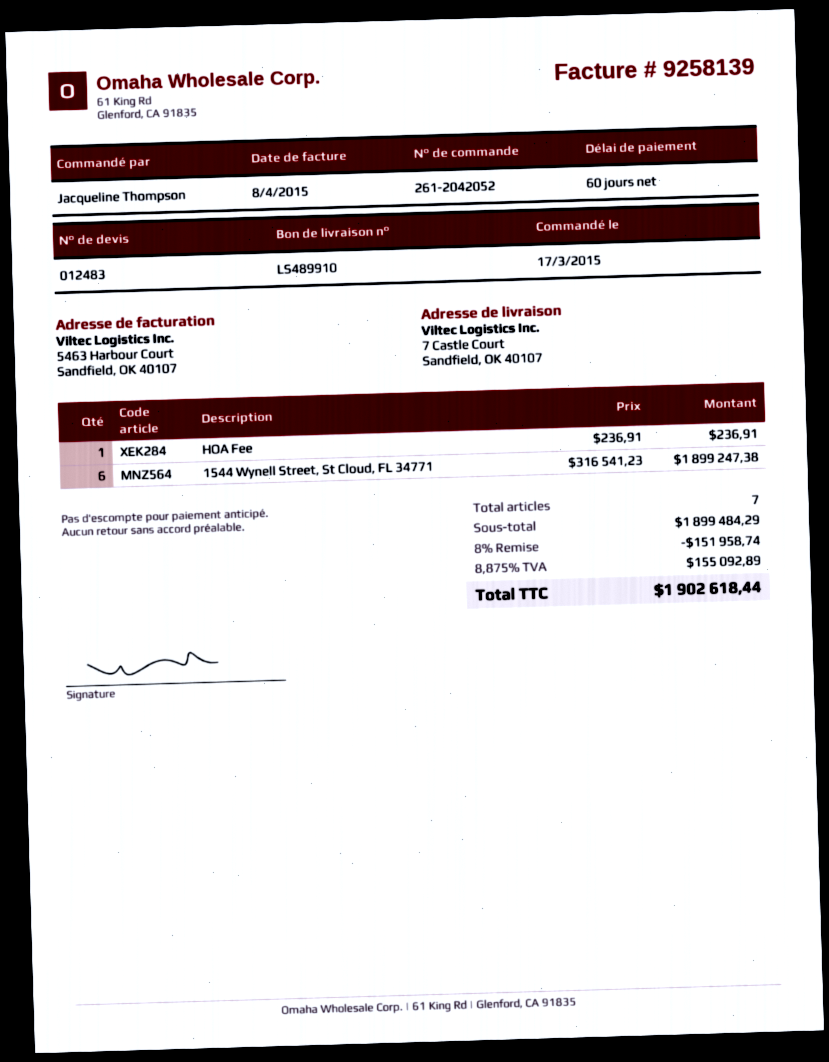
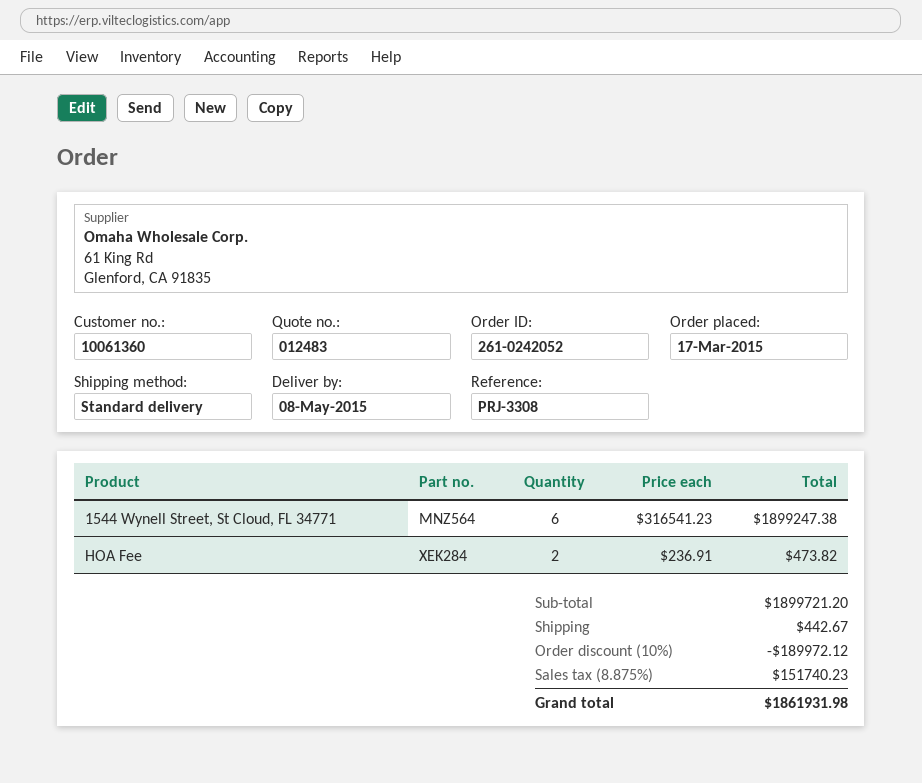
order number: 261-2042052 -> 261-0242052
HOA Fee: 1 x 236.91 = 236.91 -> 2 x 236.91 = 473.82
subtotal: 1899484.29 -> 1899721.20
discount: 8% = 151958.74 -> 10% = 189972.12
shipping: none -> 442.67
tax: 8.875% = 155092.89 -> 8.875% = 151740.23
total: 1902618.44 -> 1861931.98

